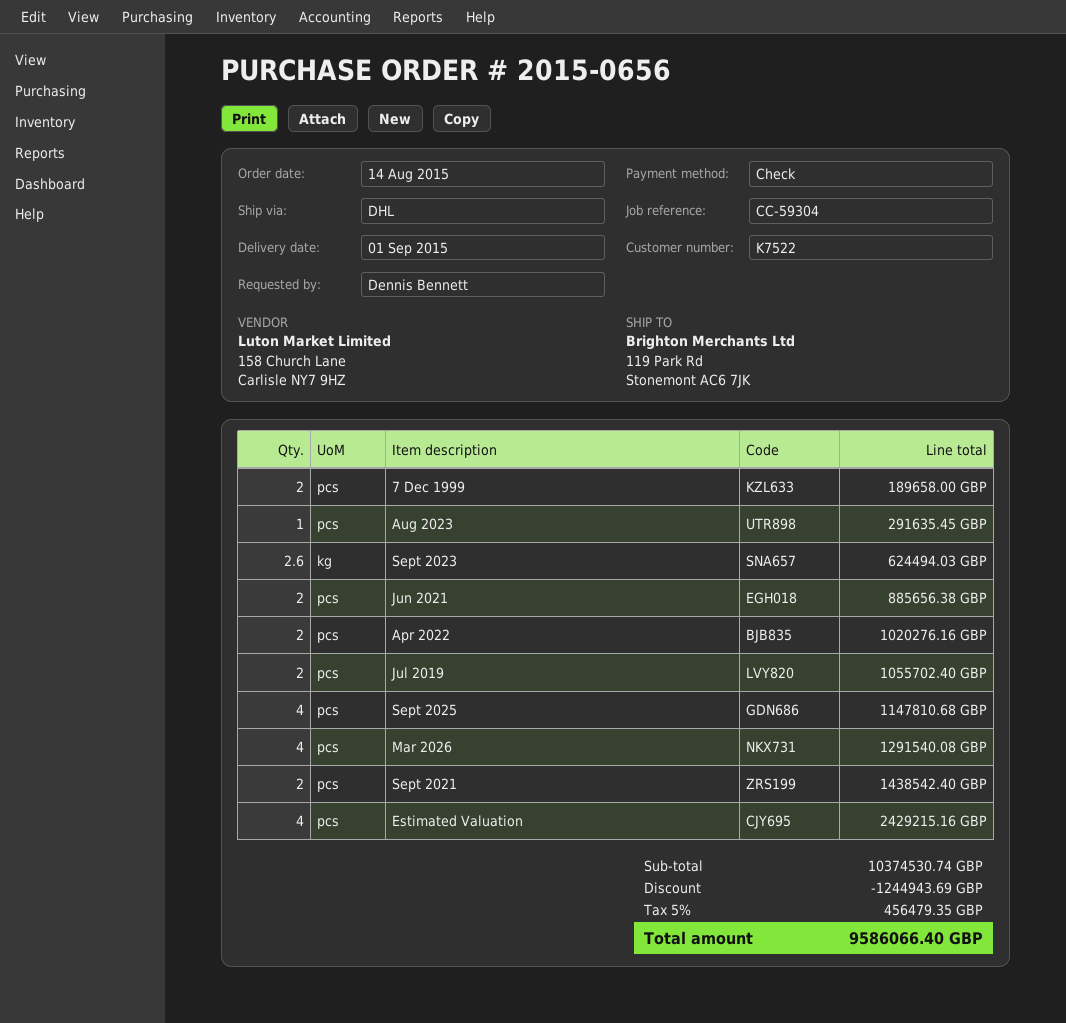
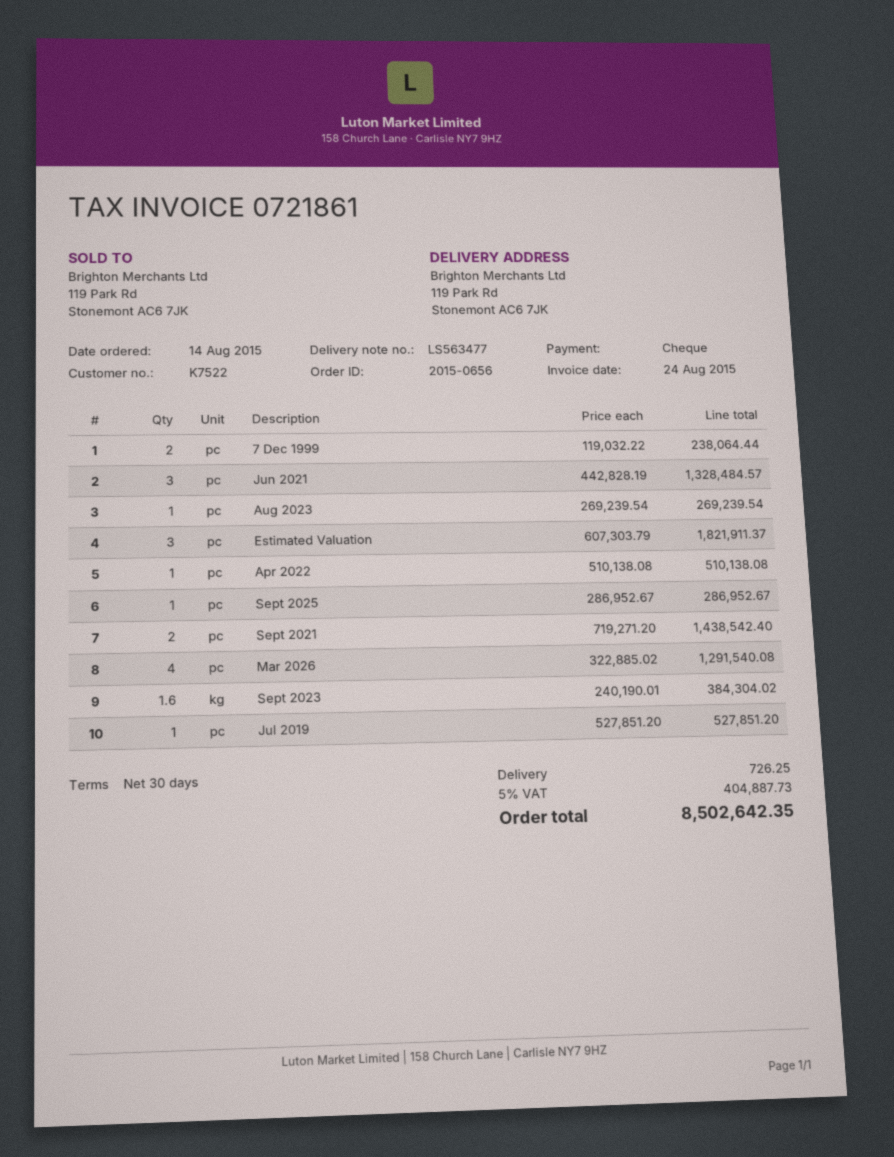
7 Dec 1999: 2 for 189658.00 -> 2 for 238064.44
Aug 2023: 1 for 291635.45 -> 1 for 269239.54
Sept 2023: 2.6 for 624494.03 -> 1.6 for 384304.02
Jun 2021: 2 for 885656.38 -> 3 for 1328484.57
Apr 2022: 2 for 1020276.16 -> 1 for 510138.08
Jul 2019: 2 for 1055702.40 -> 1 for 527851.20
Sept 2025: 4 for 1147810.68 -> 1 for 286952.67
Estimated Valuation: 4 for 2429215.16 -> 3 for 1821911.37
discount: 1244943.69 -> none
shipping: none -> 726.25
tax: 5% = 456479.35 -> 5% = 404887.73
total: 9586066.40 -> 8502642.35

